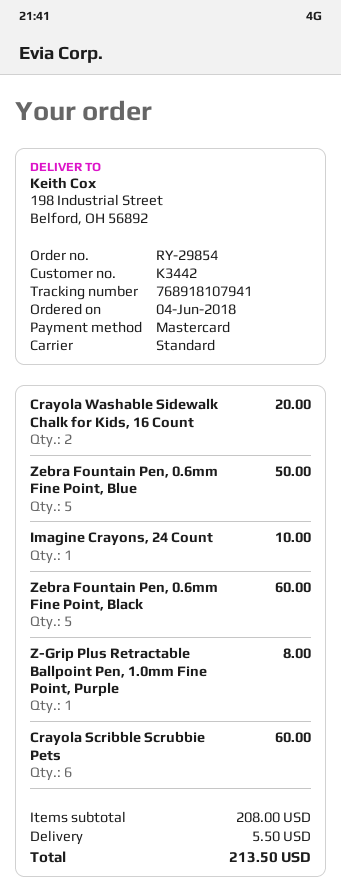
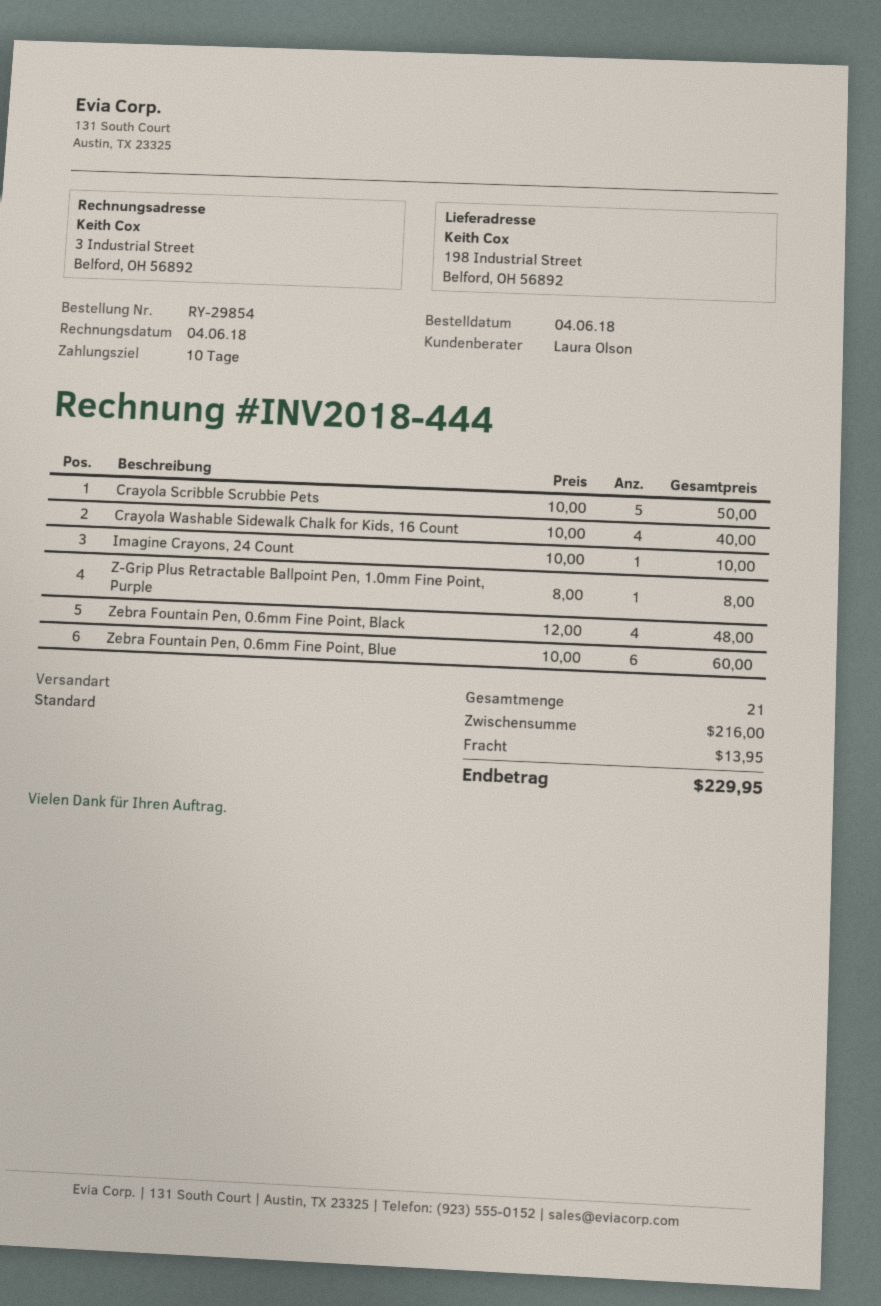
Crayola Washable Sidewalk Chalk for Kids, 16 Count: 2 for 20.00 -> 4 for 40.00
Zebra Fountain Pen, 0.6mm Fine Point, Blue: 5 for 50.00 -> 6 for 60.00
Zebra Fountain Pen, 0.6mm Fine Point, Black: 5 for 60.00 -> 4 for 48.00
Crayola Scribble Scrubbie Pets: 6 for 60.00 -> 5 for 50.00
subtotal: 208.00 -> 216.00
shipping: 5.50 -> 13.95
total: 213.50 -> 229.95

